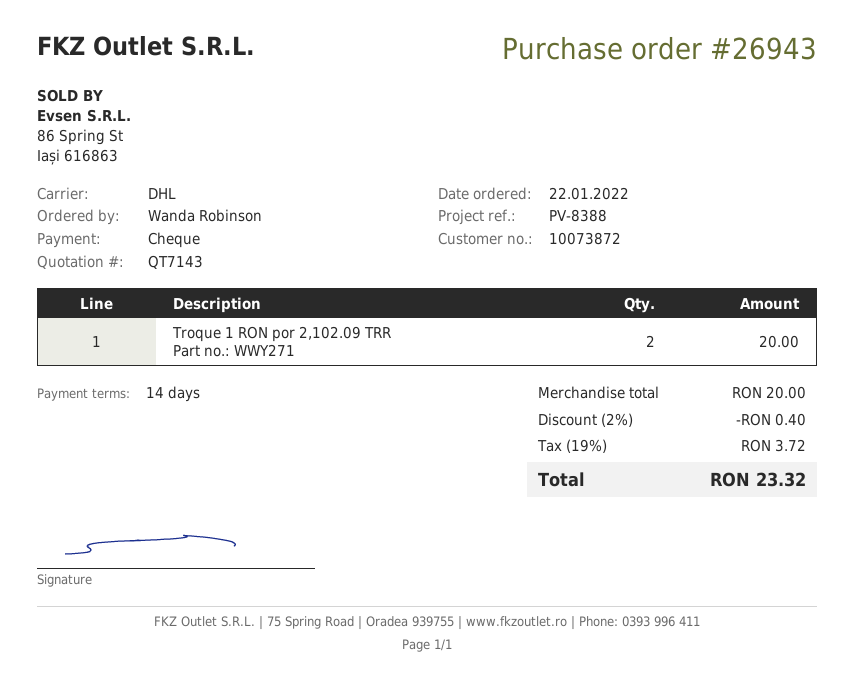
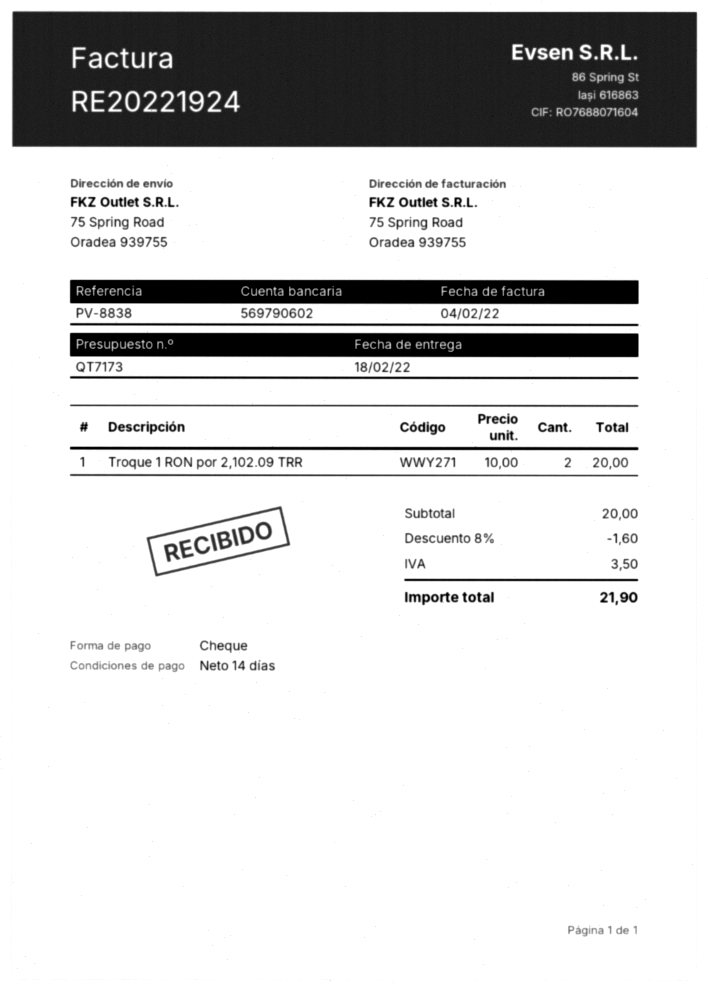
quote number: QT7143 -> QT7173
reference: PV-8388 -> PV-8838
discount: 2% = 0.40 -> 8% = 1.60
tax: 3.72 -> 3.50
total: 23.32 -> 21.90

